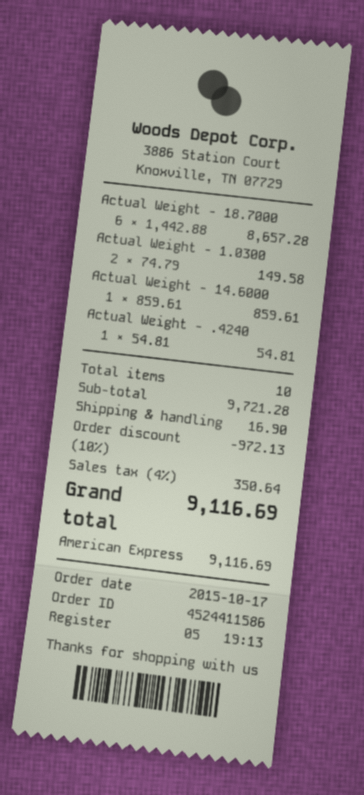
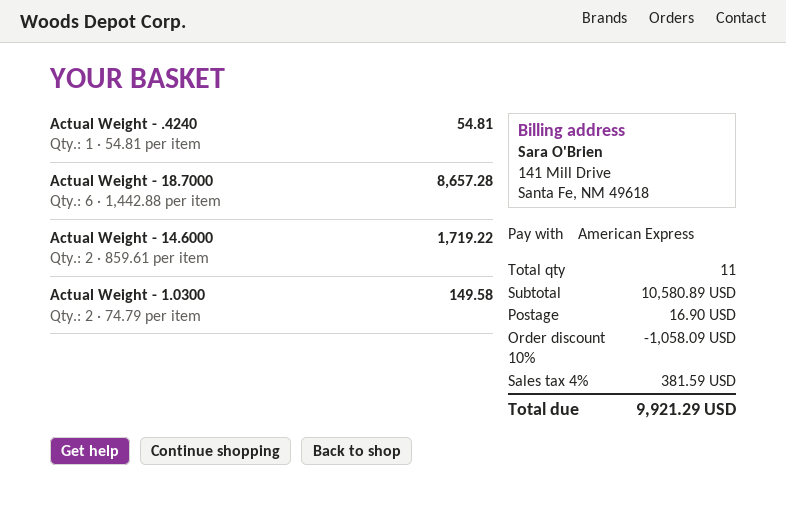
Actual Weight - 14.6000: 1 x 859.61 = 859.61 -> 2 x 859.61 = 1719.22
total quantity: 10 -> 11
subtotal: 9721.28 -> 10580.89
discount: 10% = 972.13 -> 10% = 1058.09
tax: 4% = 350.64 -> 4% = 381.59
total: 9116.69 -> 9921.29

